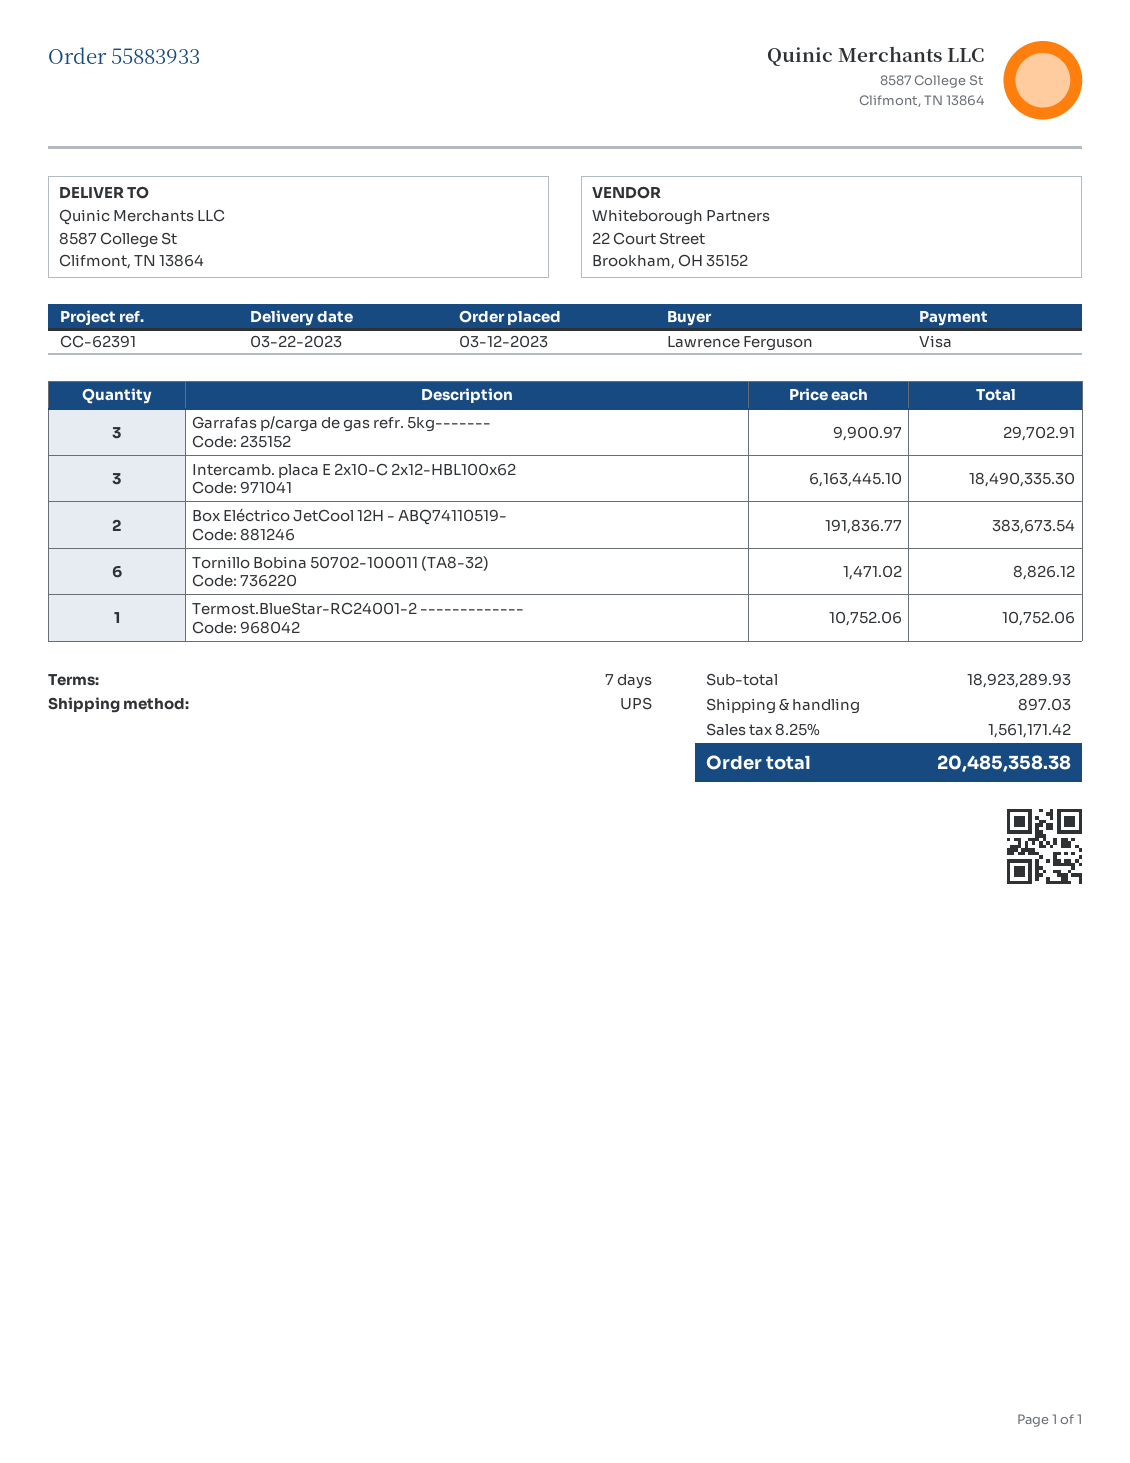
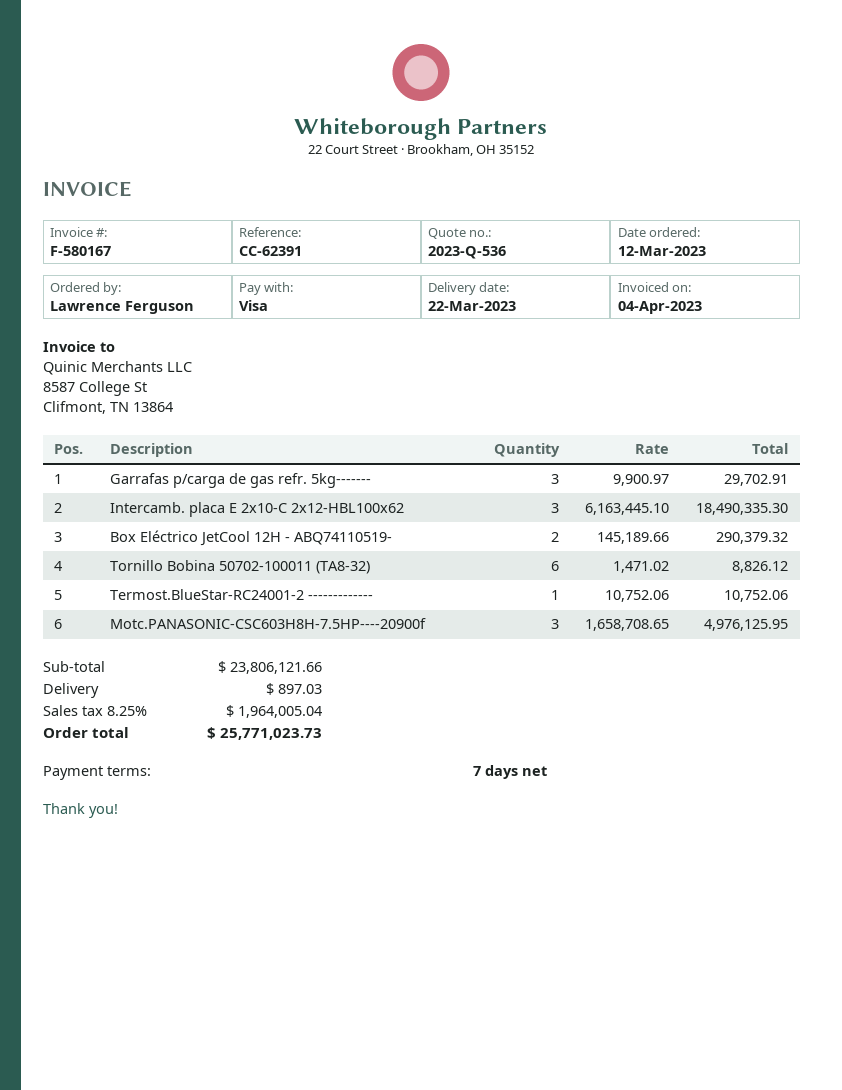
Box Eléctrico JetCool 12H - ABQ74110519-: 2 x 191836.77 = 383673.54 -> 2 x 145189.66 = 290379.32
Motc.PANASONIC-CSC603H8H-7.5HP----20900f: none -> 3 x 1658708.65 = 4976125.95
subtotal: 18923289.93 -> 23806121.66
tax: 8.25% = 1561171.42 -> 8.25% = 1964005.04
total: 20485358.38 -> 25771023.73

